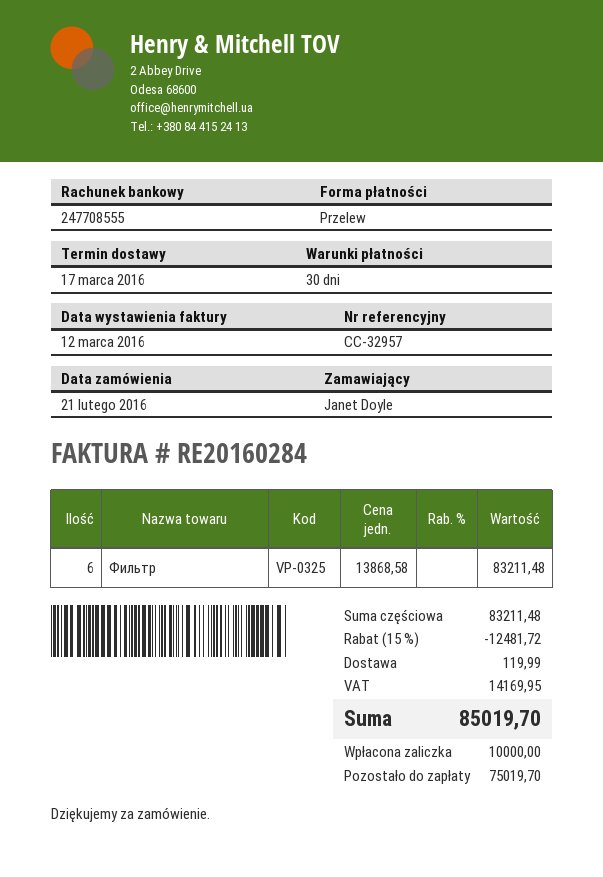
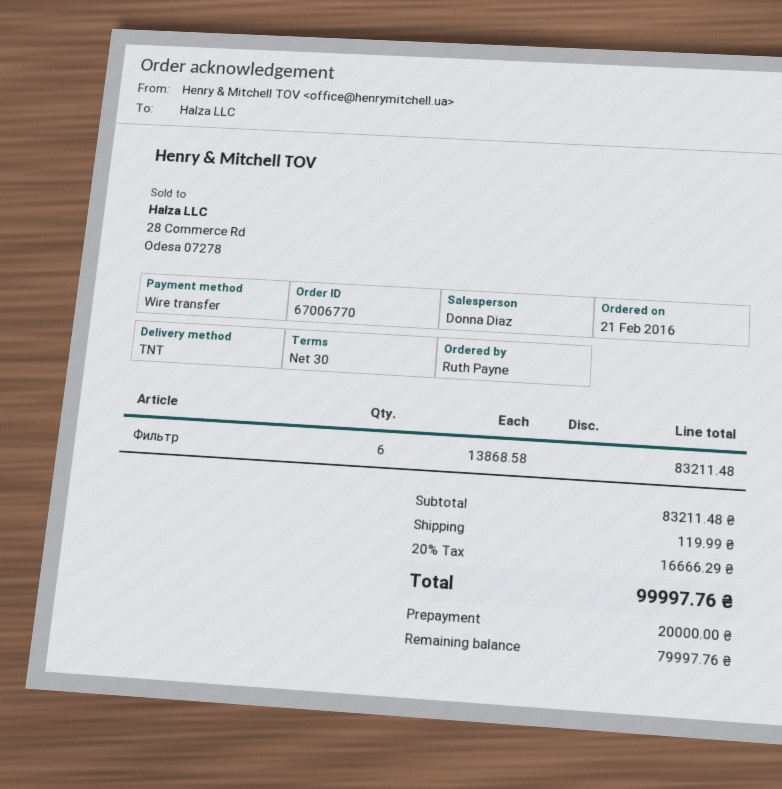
ordered by: Janet Doyle -> Ruth Payne
discount: 15% = 12481.72 -> none
tax: 14169.95 -> 16666.29
total: 85019.70 -> 99997.76
deposit: 10000.00 -> 20000.00
balance: 75019.70 -> 79997.76

